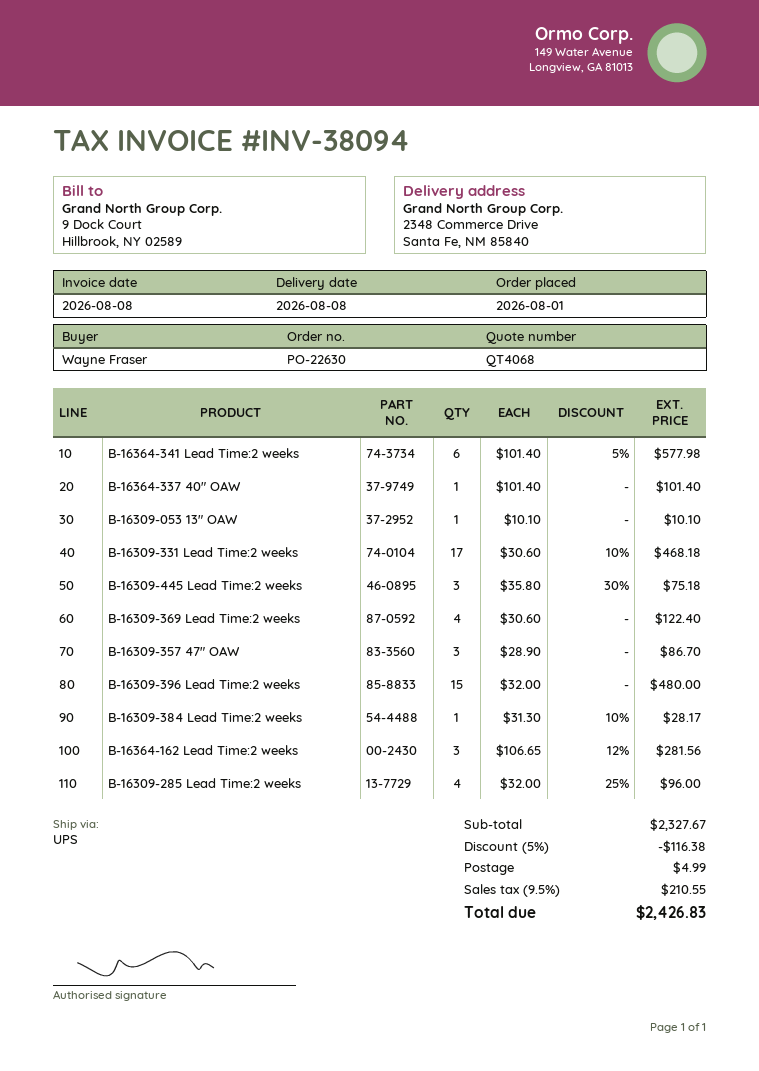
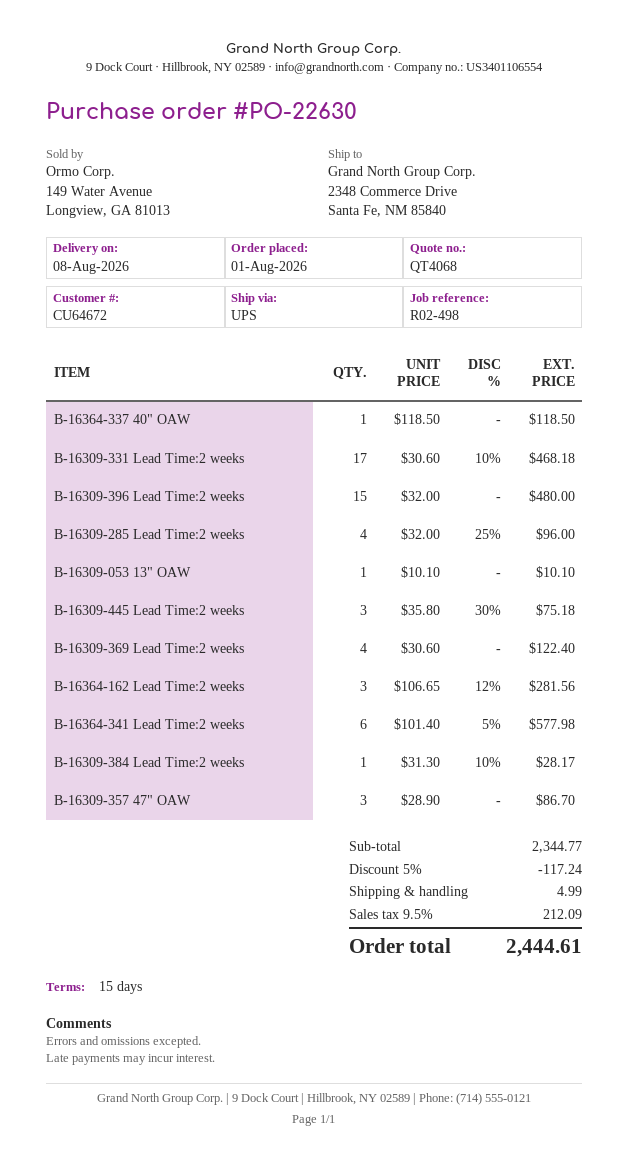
B-16364-337 40" OAW: 1 x 101.40 = 101.40 -> 1 x 118.50 = 118.50
subtotal: 2327.67 -> 2344.77
discount: 5% = 116.38 -> 5% = 117.24
tax: 9.5% = 210.55 -> 9.5% = 212.09
total: 2426.83 -> 2444.61

